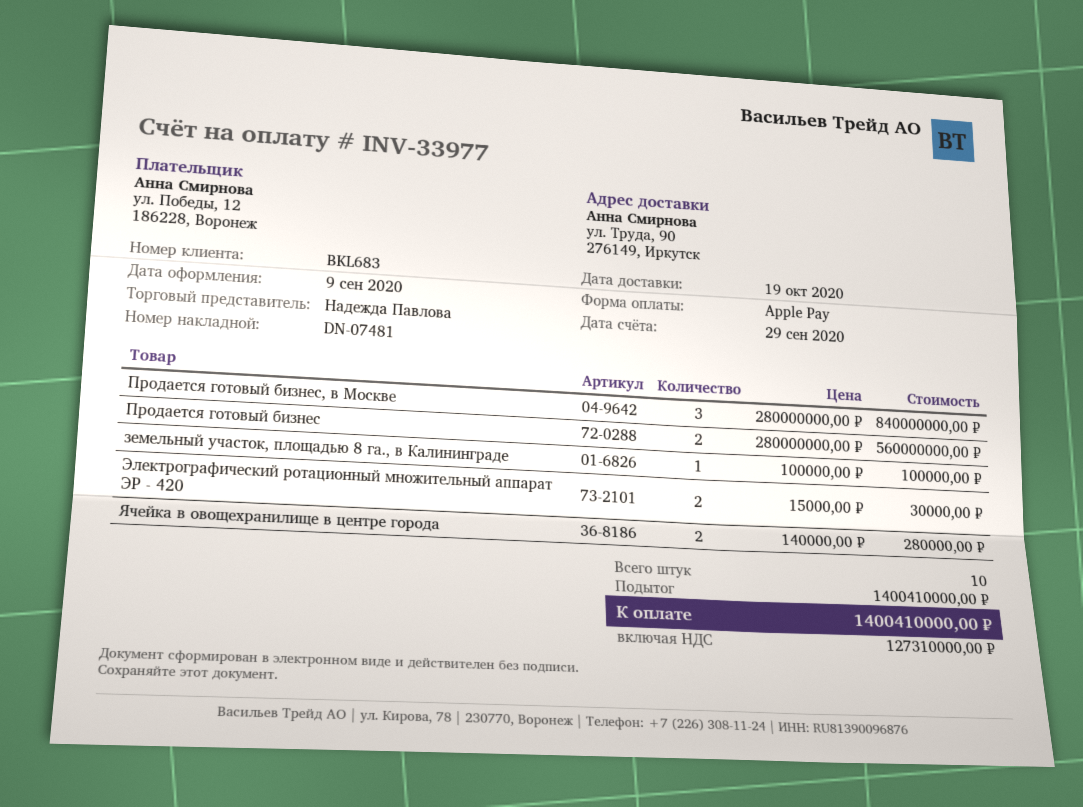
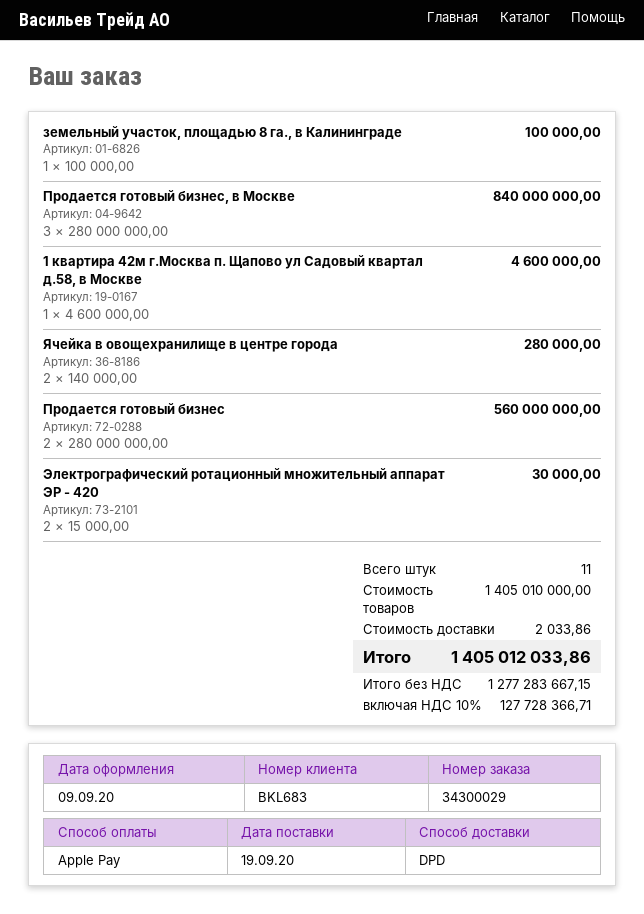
delivery date: 2020-10-19 -> 2020-09-19
1 квартира 42м г.Москва п. Щапово ул Садовый квартал д.58, в Москве: none -> 1 x 4600000.00 = 4600000.00
total quantity: 10 -> 11
subtotal: 1400410000.00 -> 1405010000.00
shipping: none -> 2033.86
tax: 127310000.00 -> 127728366.71
total: 1400410000.00 -> 1405012033.86

